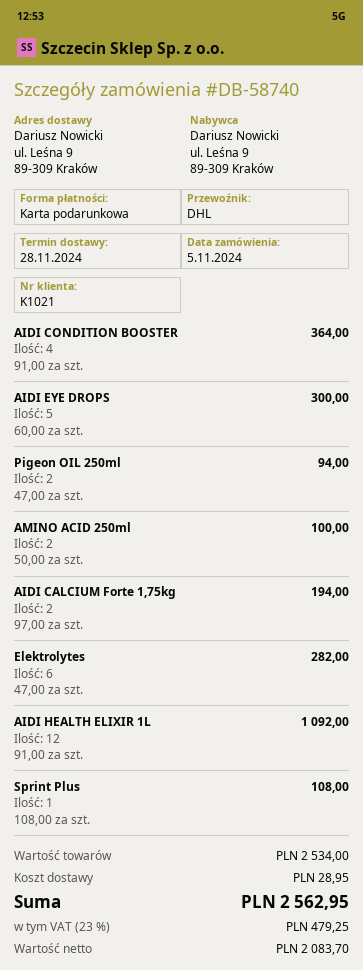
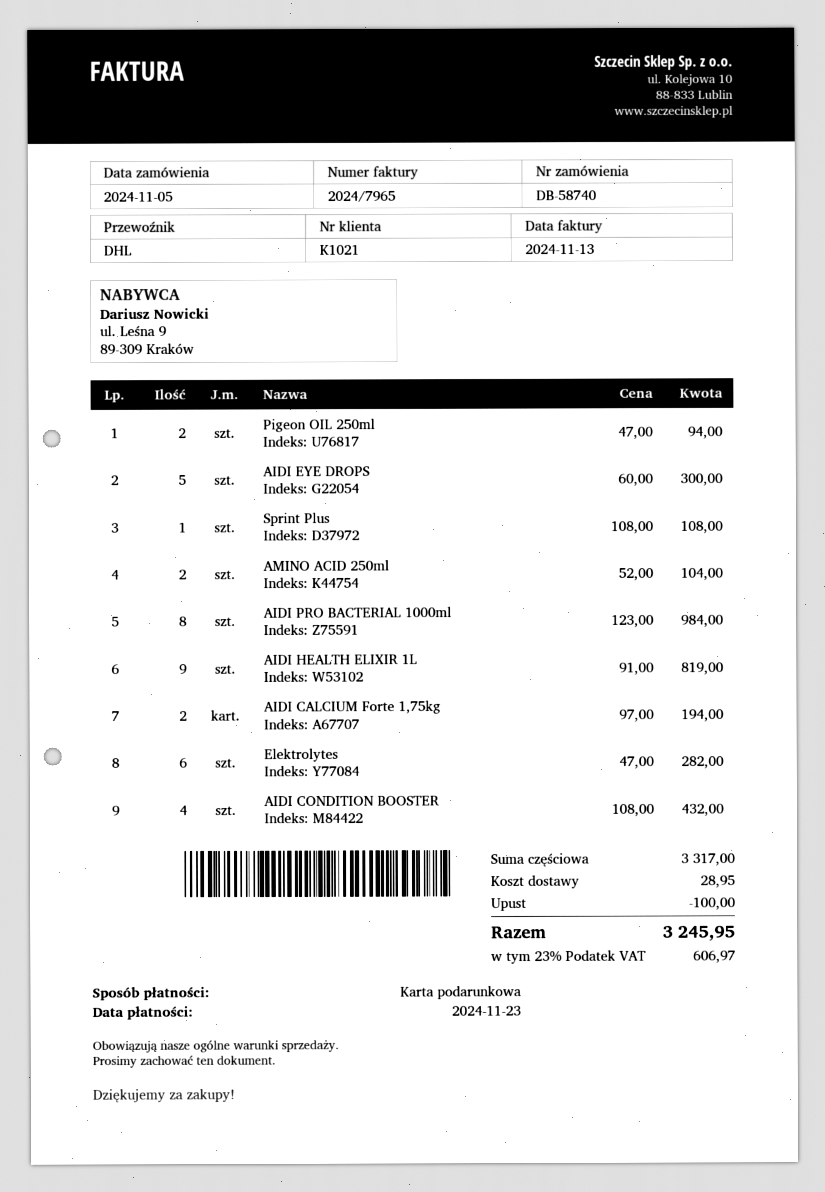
AIDI CONDITION BOOSTER: 4 x 91.00 = 364.00 -> 4 x 108.00 = 432.00
AMINO ACID 250ml: 2 x 50.00 = 100.00 -> 2 x 52.00 = 104.00
AIDI HEALTH ELIXIR 1L: 12 x 91.00 = 1092.00 -> 9 x 91.00 = 819.00
AIDI PRO BACTERIAL 1000ml: none -> 8 x 123.00 = 984.00
subtotal: 2534.00 -> 3317.00
discount: none -> 100.00
tax: 23% = 479.25 -> 23% = 606.97
total: 2562.95 -> 3245.95

